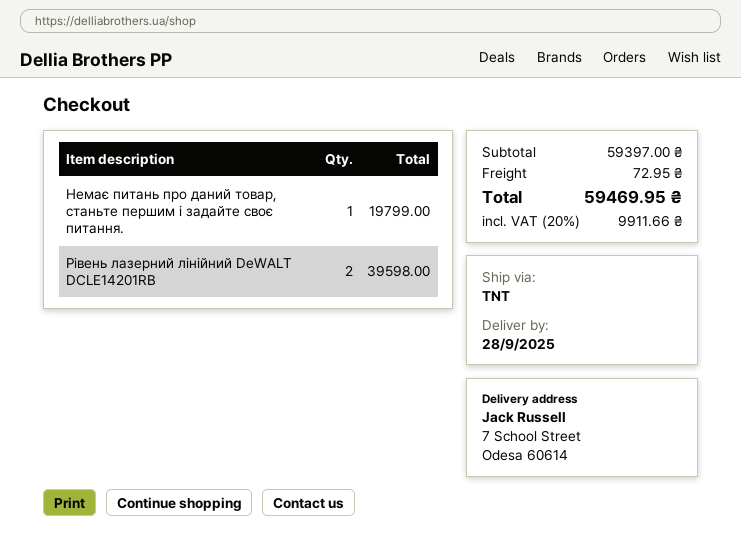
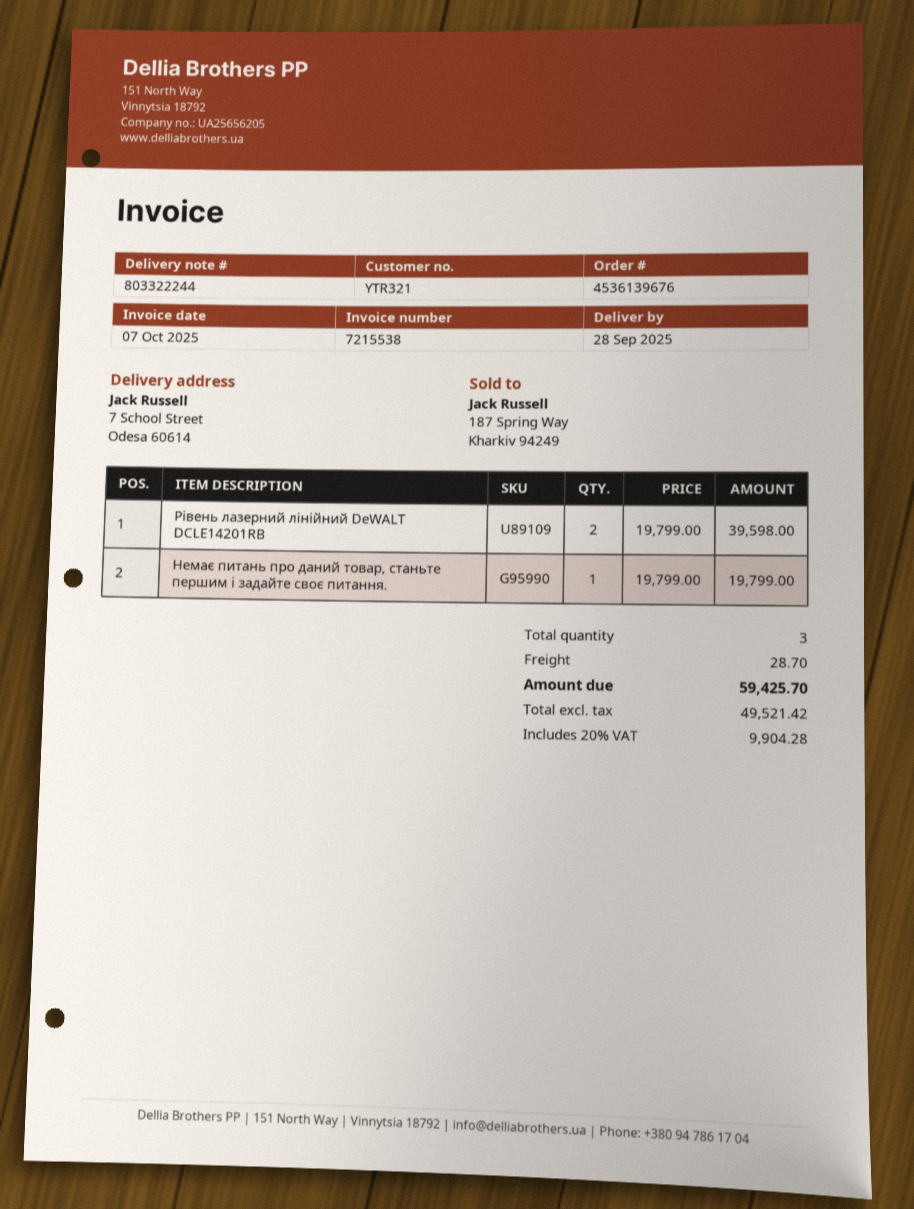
shipping: 72.95 -> 28.70
tax: 20% = 9911.66 -> 20% = 9904.28
total: 59469.95 -> 59425.70

